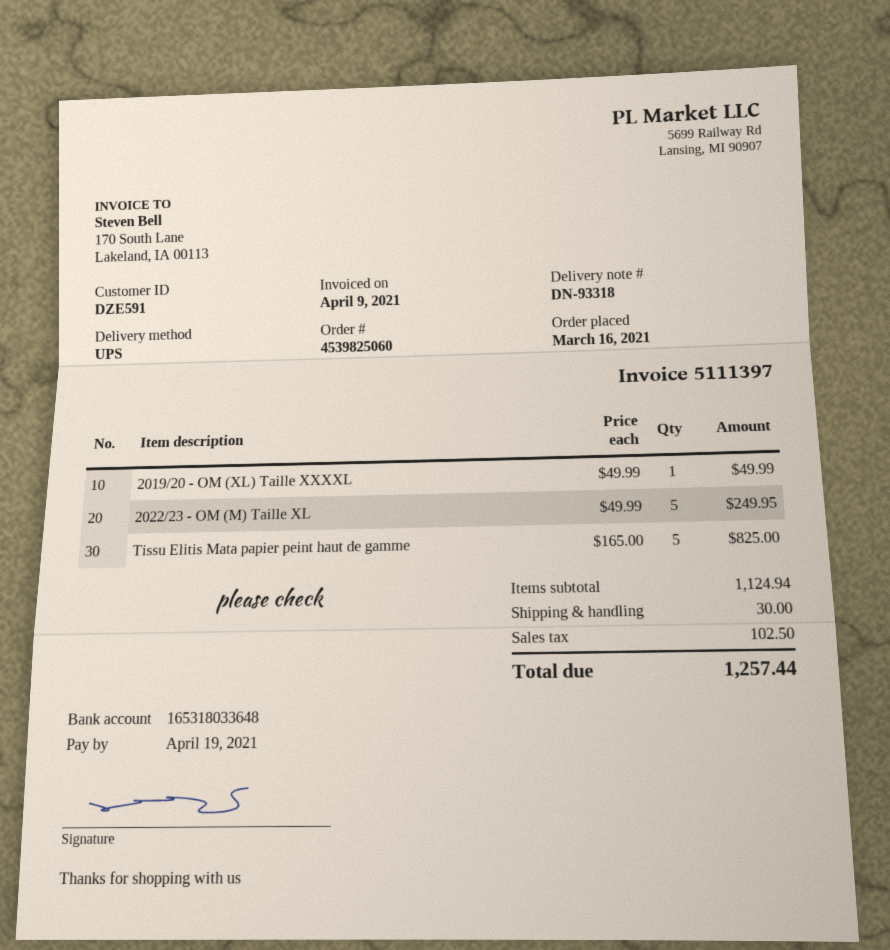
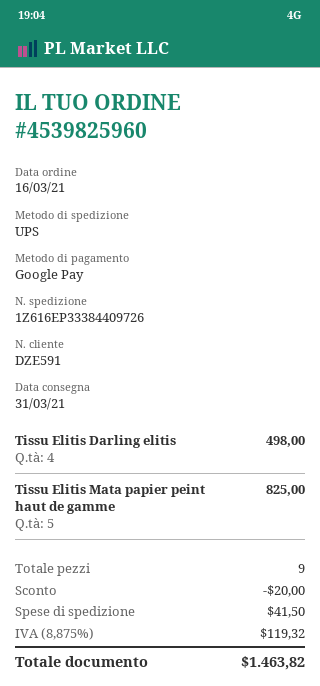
order number: 4539825060 -> 4539825960
2019/20 - OM (XL) Taille XXXXL: 1 for 49.99 -> none
2022/23 - OM (M) Taille XL: 5 for 249.95 -> none
Tissu Elitis Darling elitis: none -> 4 for 498.00
discount: none -> 20.00
shipping: 30.00 -> 41.50
tax: 102.50 -> 119.32
total: 1257.44 -> 1463.82

